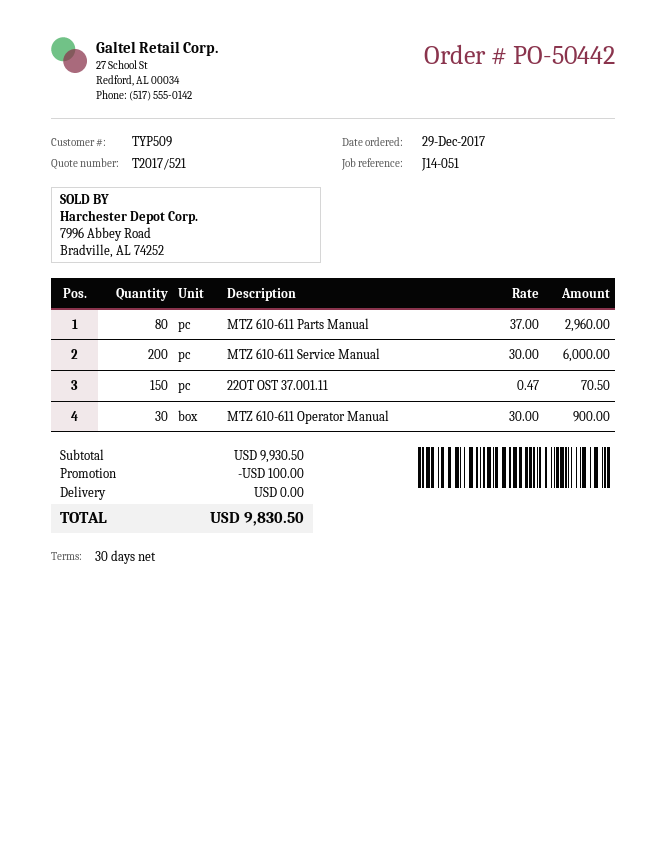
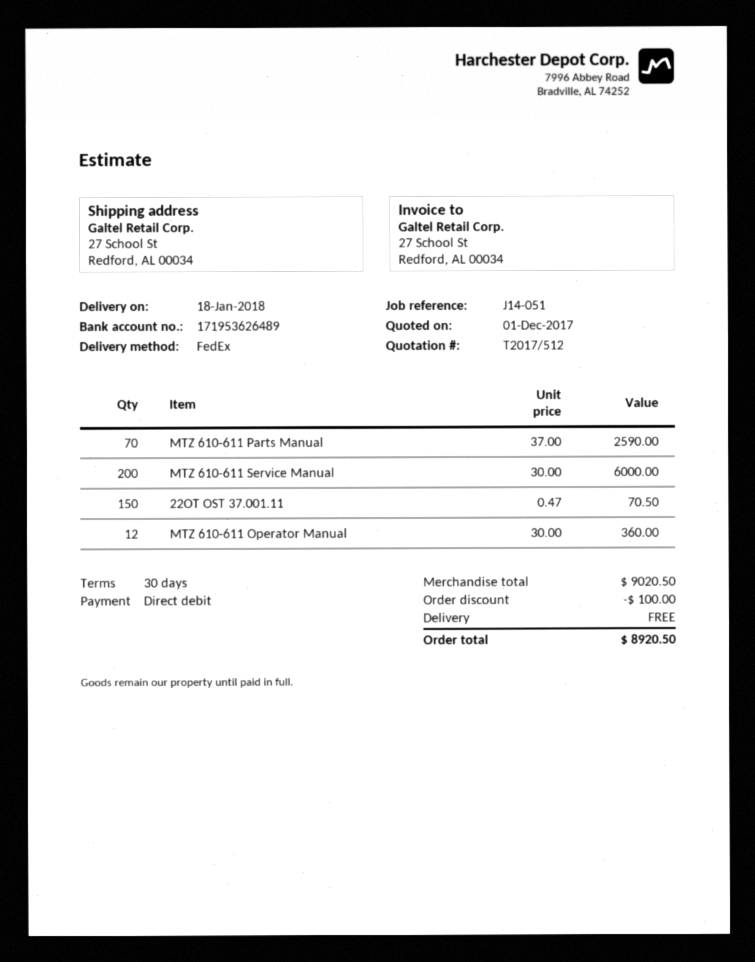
quote number: T2017/521 -> T2017/512
MTZ 610-611 Parts Manual: 80 x 37.00 = 2960.00 -> 70 x 37.00 = 2590.00
MTZ 610-611 Operator Manual: 30 x 30.00 = 900.00 -> 12 x 30.00 = 360.00
subtotal: 9930.50 -> 9020.50
total: 9830.50 -> 8920.50

